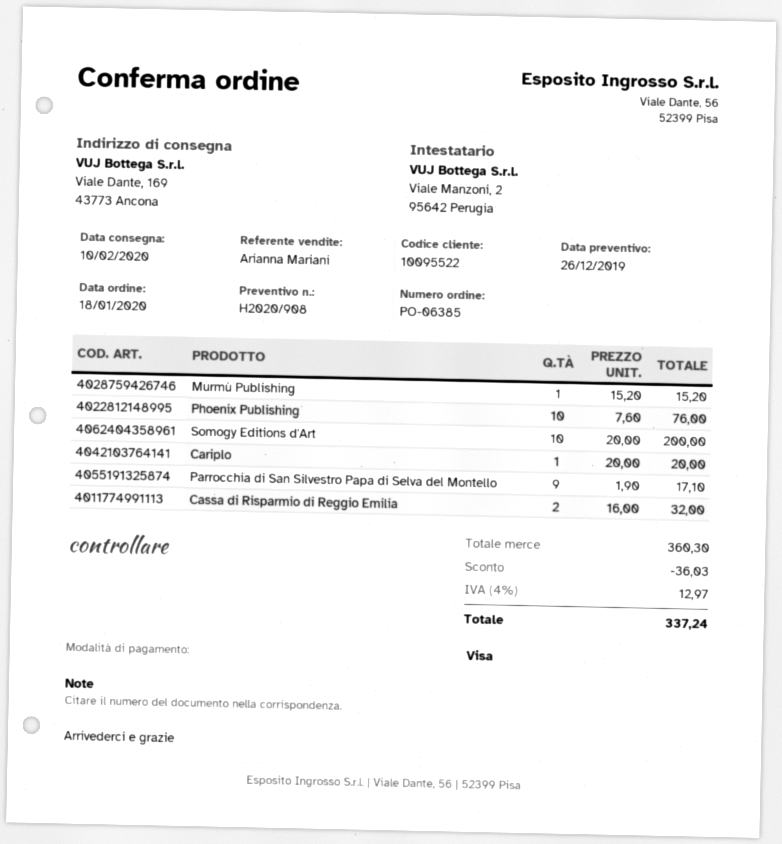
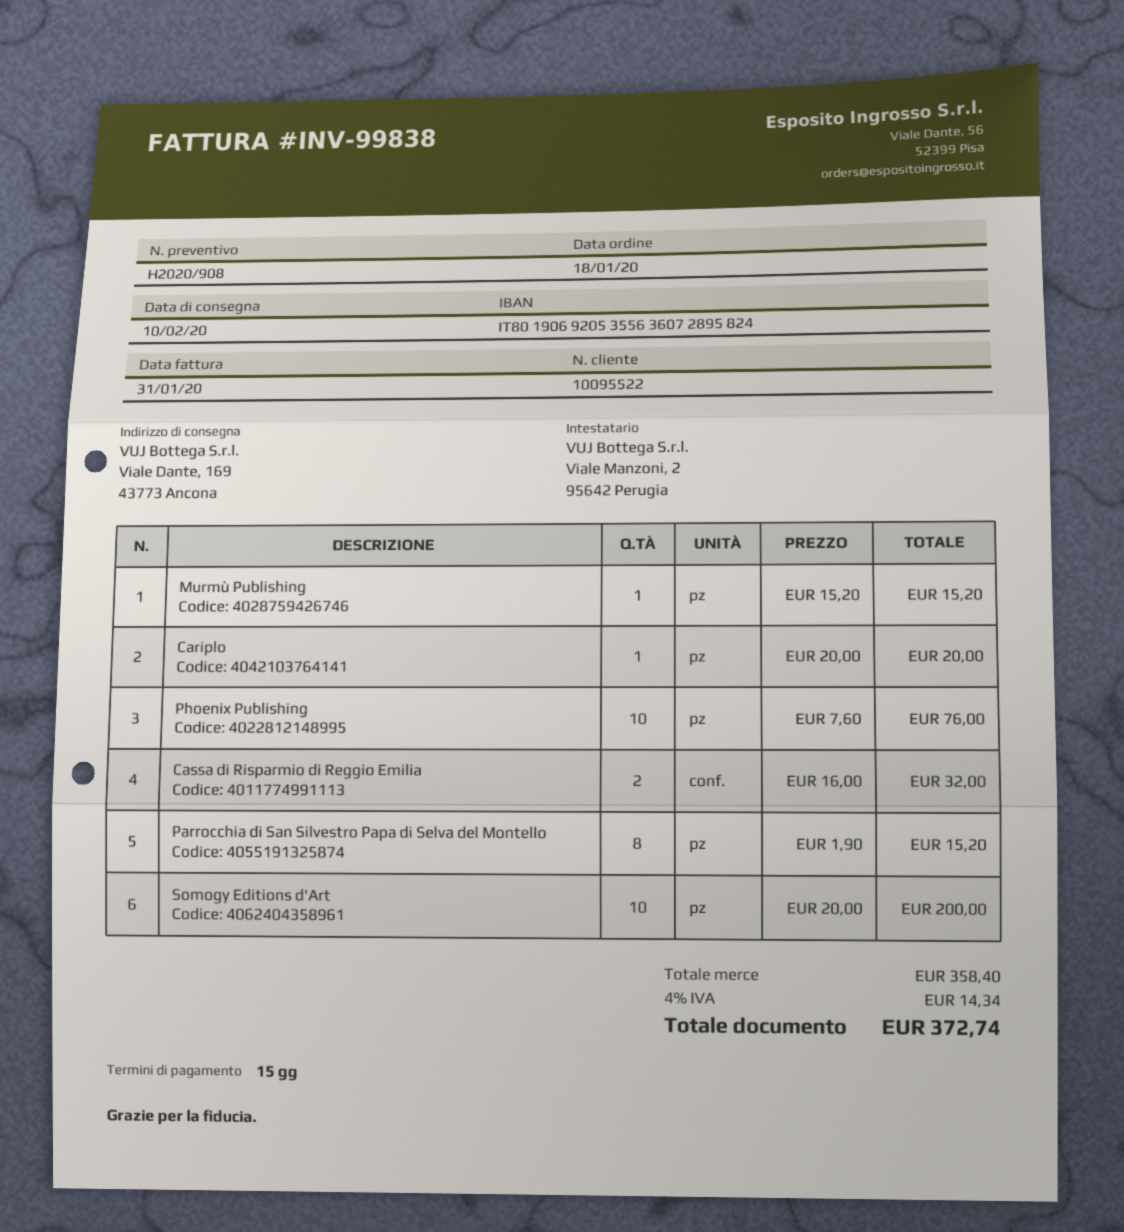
Parrocchia di San Silvestro Papa di Selva del Montello: 9 x 1.90 = 17.10 -> 8 x 1.90 = 15.20
subtotal: 360.30 -> 358.40
discount: 36.03 -> none
tax: 4% = 12.97 -> 4% = 14.34
total: 337.24 -> 372.74

